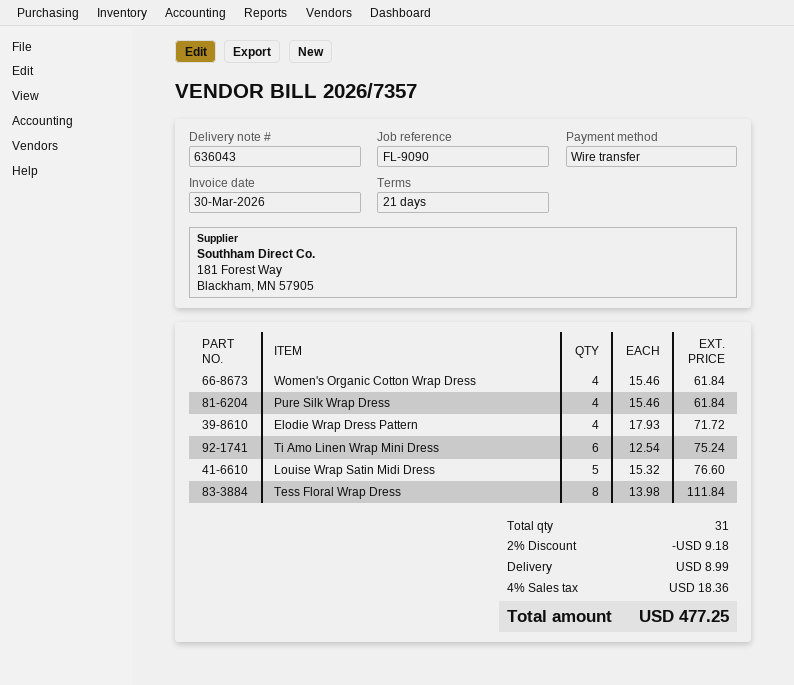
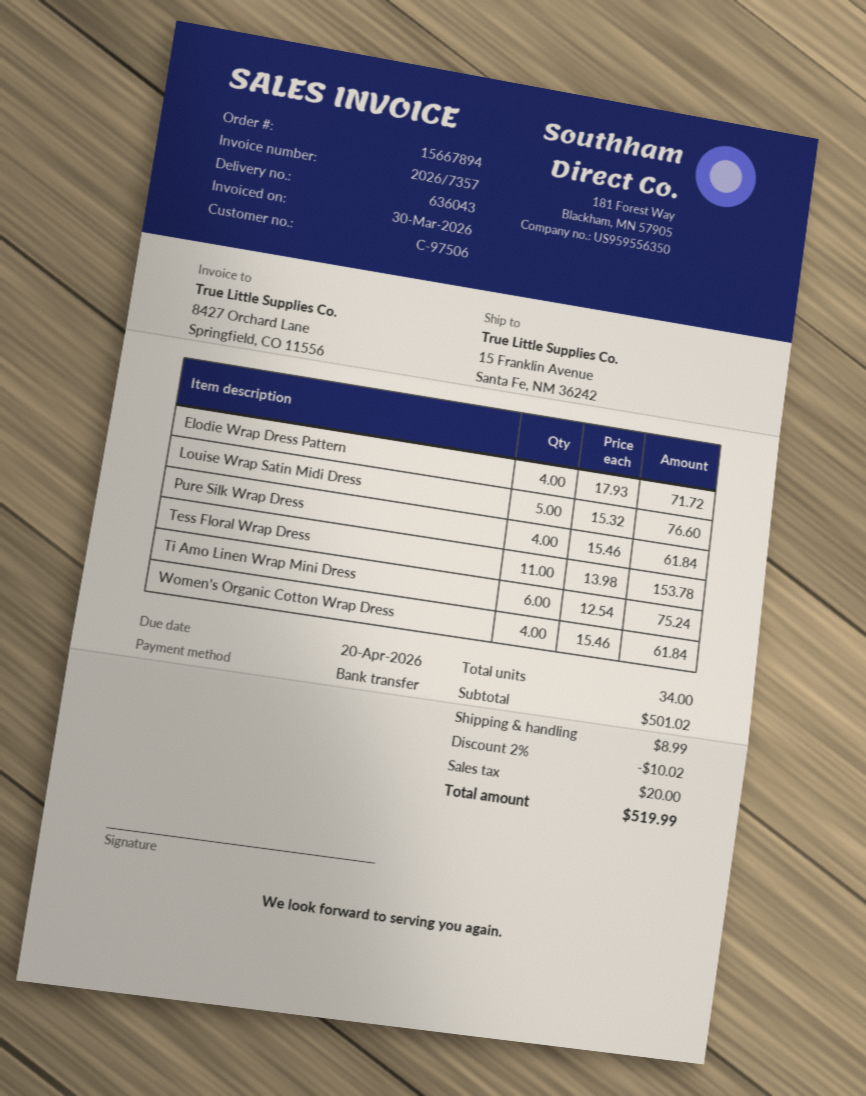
Tess Floral Wrap Dress: 8 x 13.98 = 111.84 -> 11 x 13.98 = 153.78
total quantity: 31 -> 34
discount: 2% = 9.18 -> 2% = 10.02
tax: 18.36 -> 20.00
total: 477.25 -> 519.99

